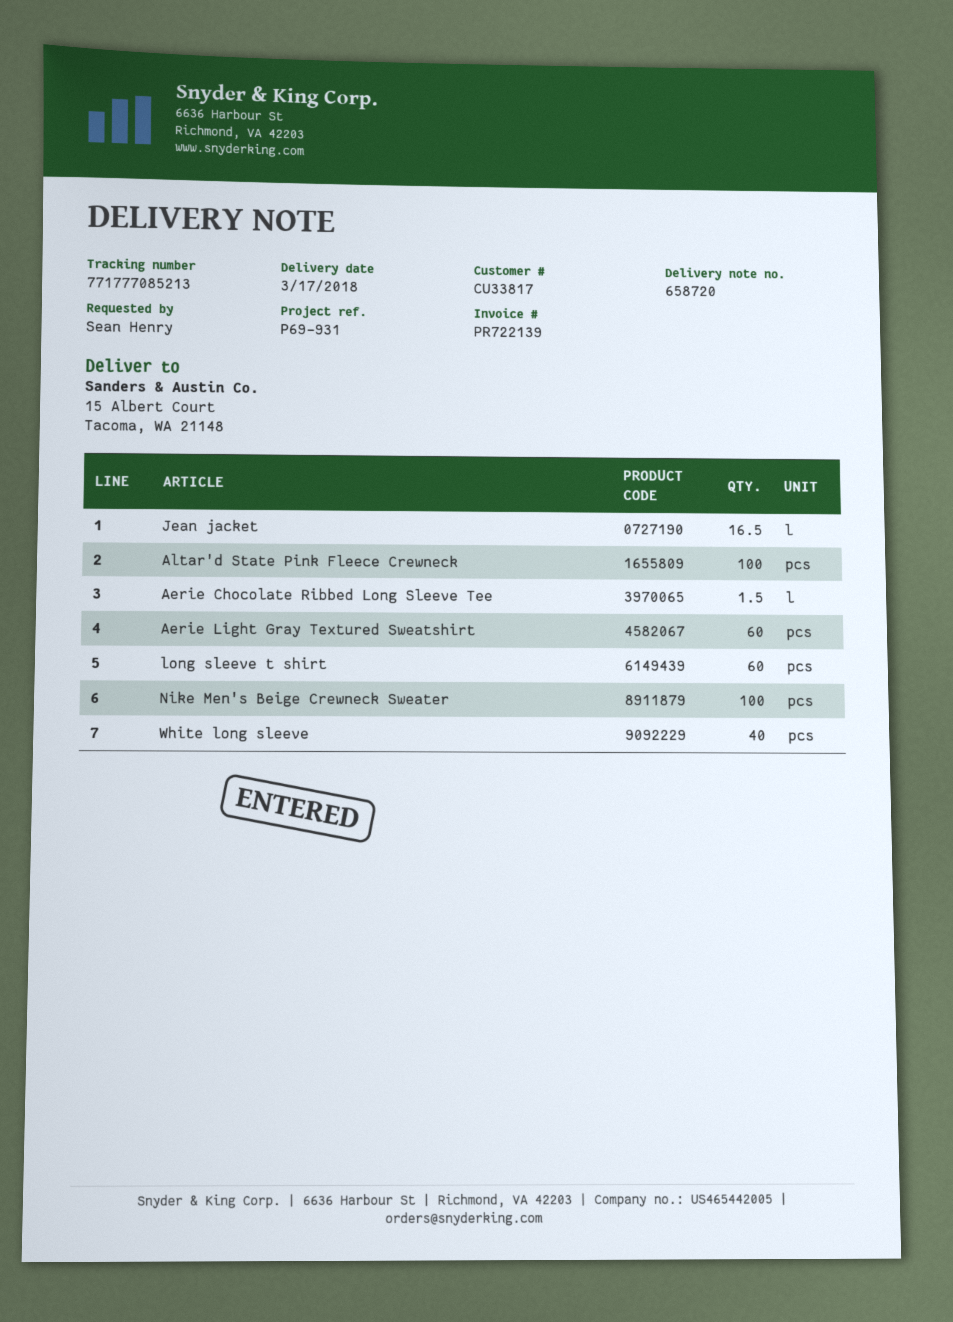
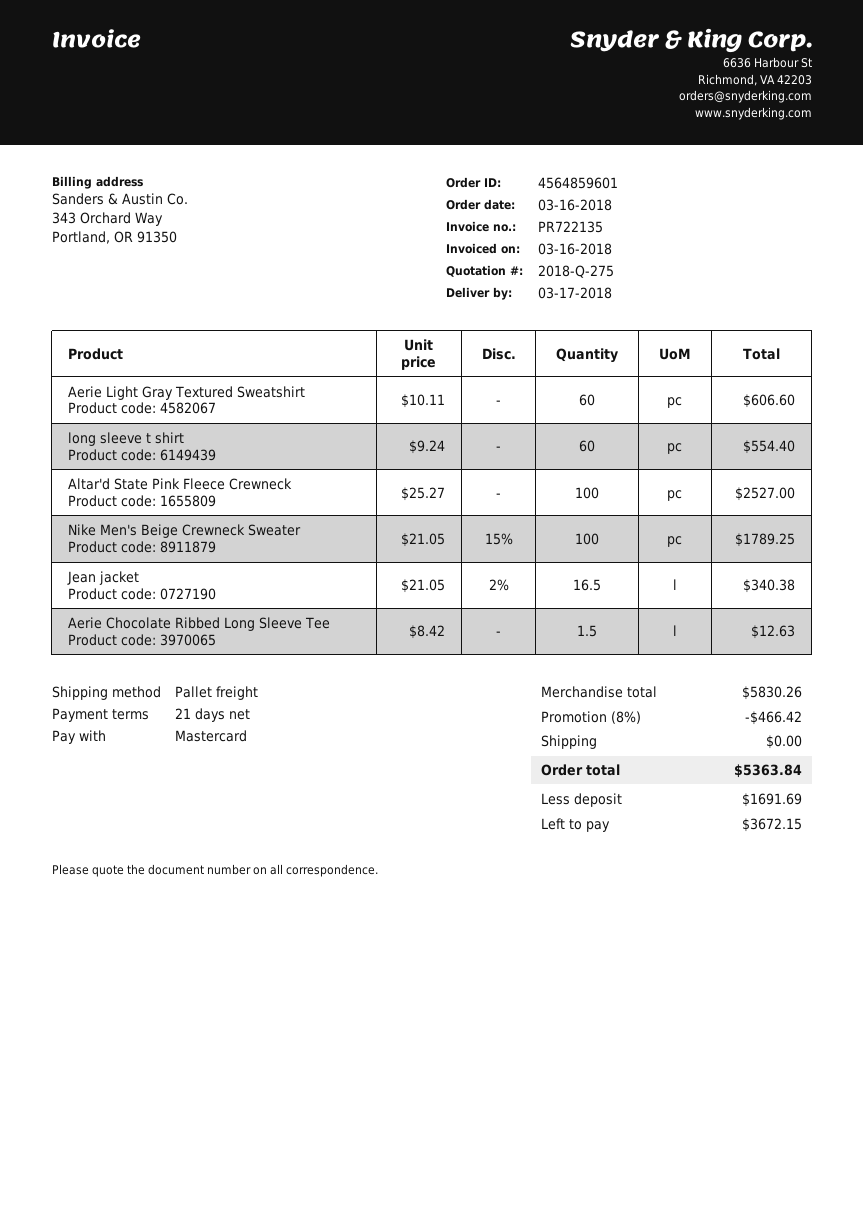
invoice number: PR722139 -> PR722135
White long sleeve: 40 -> none

